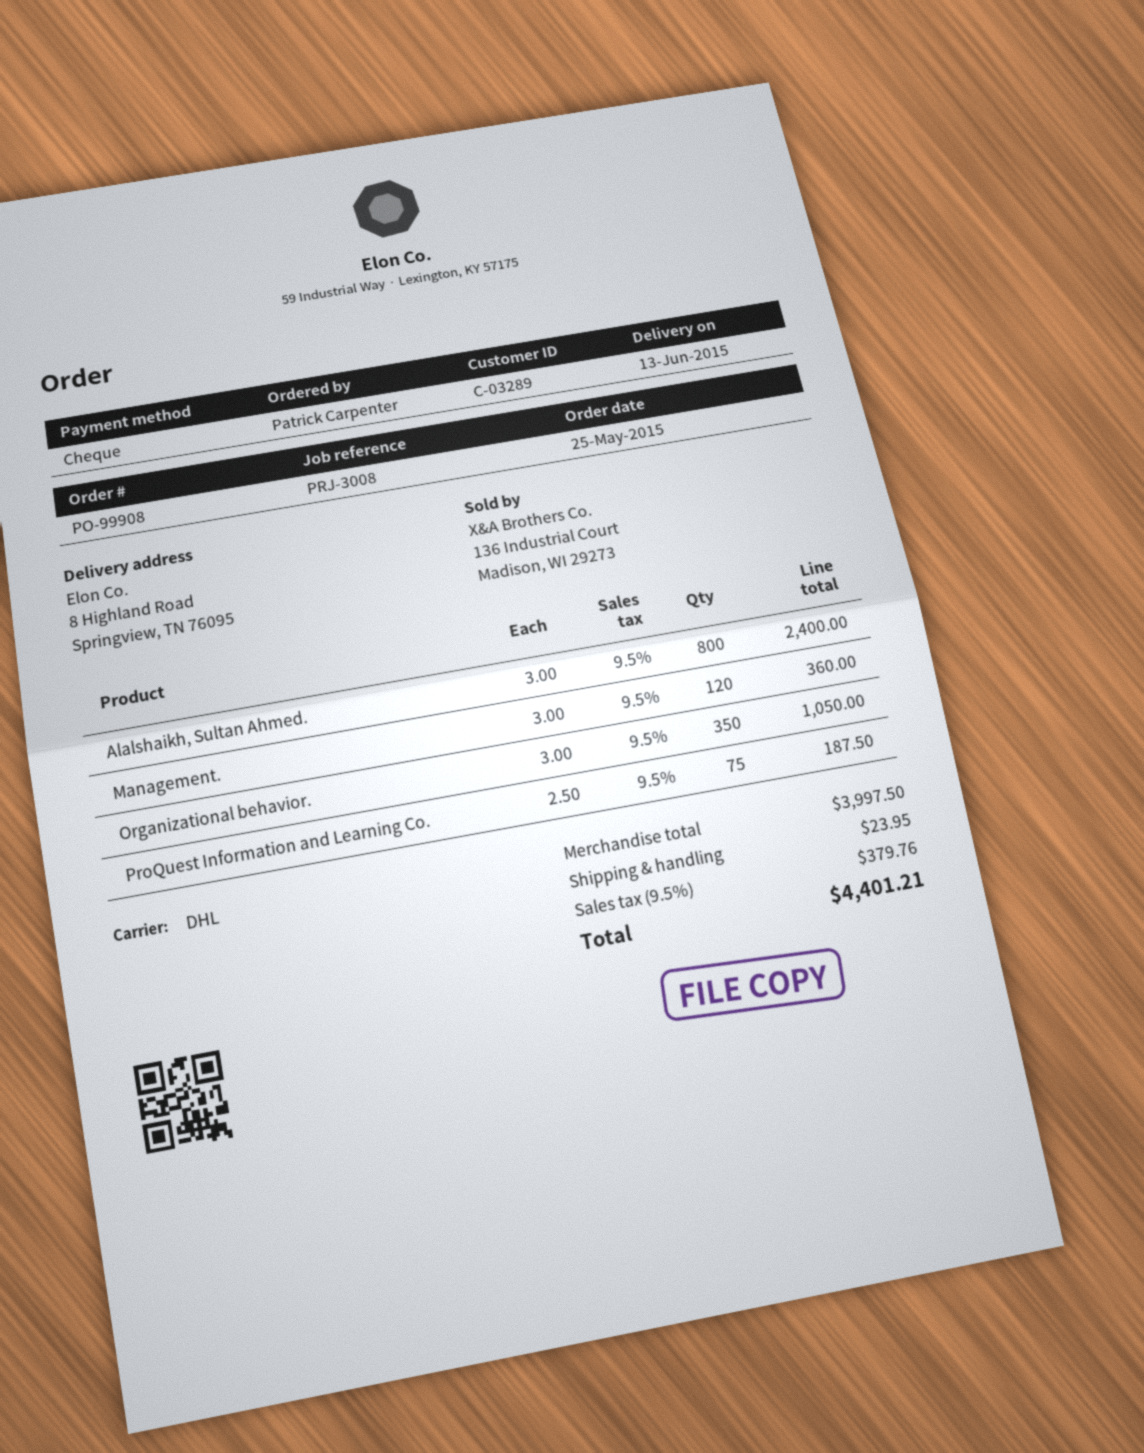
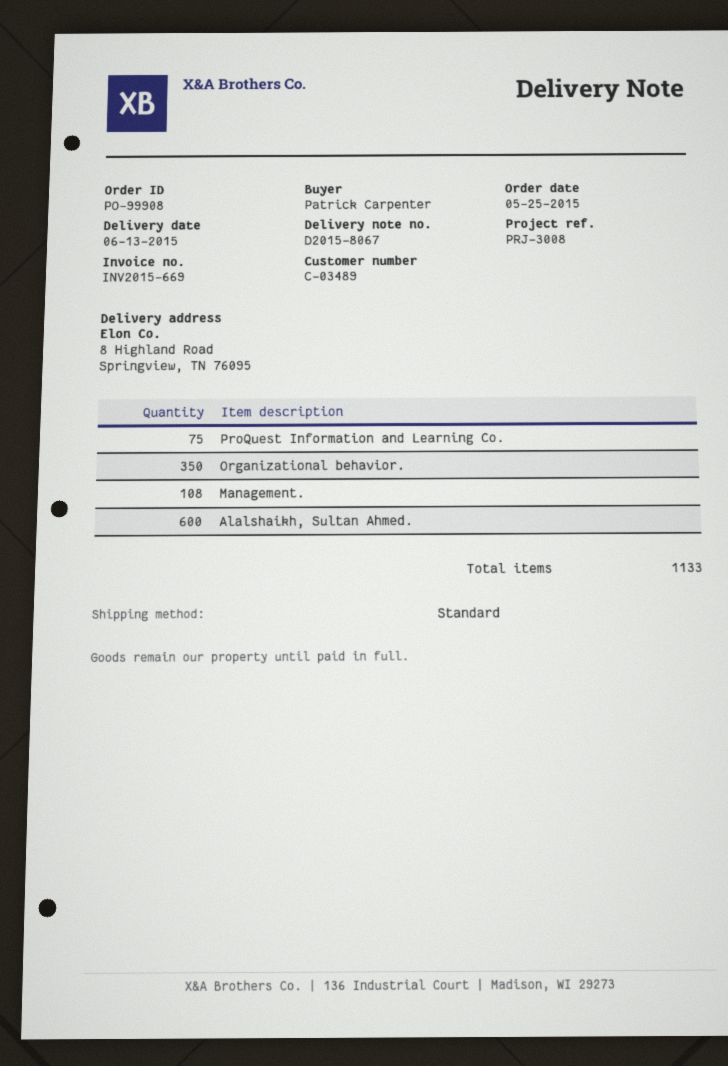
customer number: C-03289 -> C-03489
shipping method: DHL -> standard
Alalshaikh, Sultan Ahmed.: 800 -> 600
Management.: 120 -> 108

